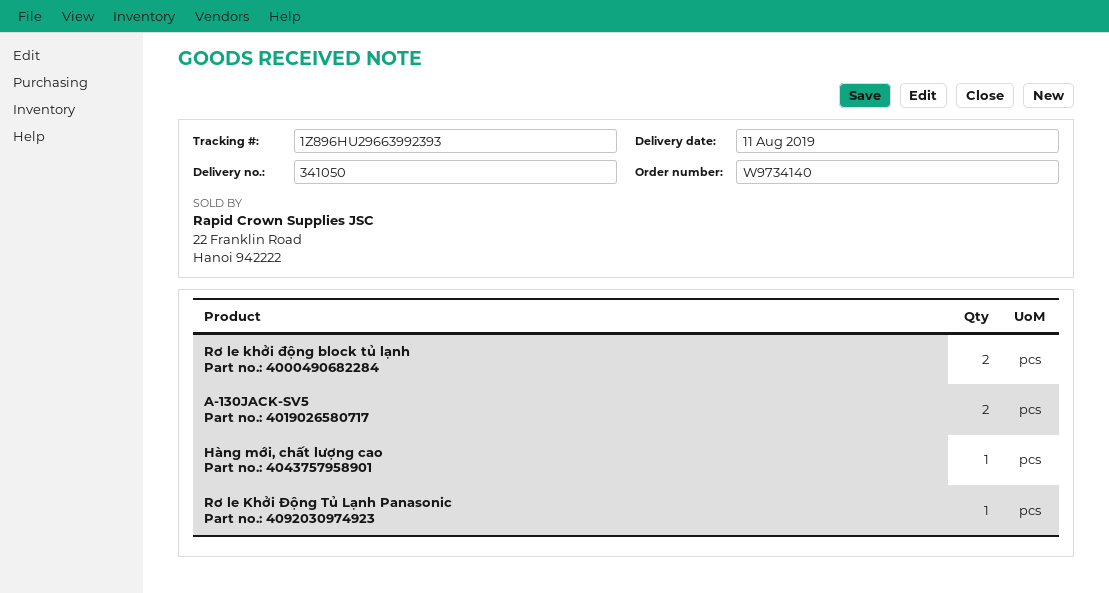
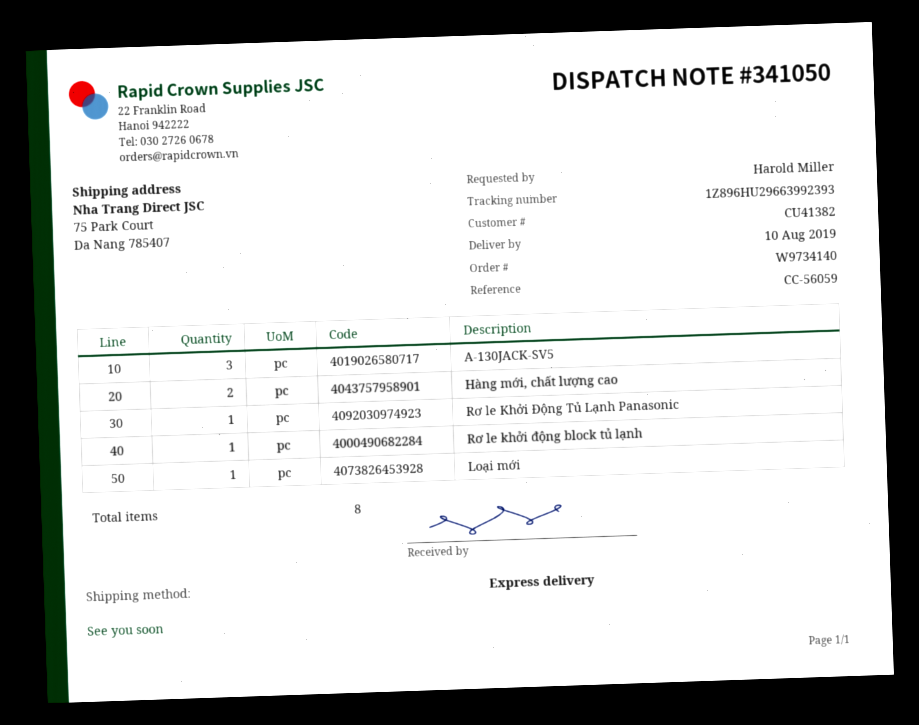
delivery date: 2019-08-11 -> 2019-08-10
Rơ le khởi động block tủ lạnh: 2 -> 1
A-130JACK-SV5: 2 -> 3
Hàng mới, chất lượng cao: 1 -> 2
Loại mới: none -> 1

